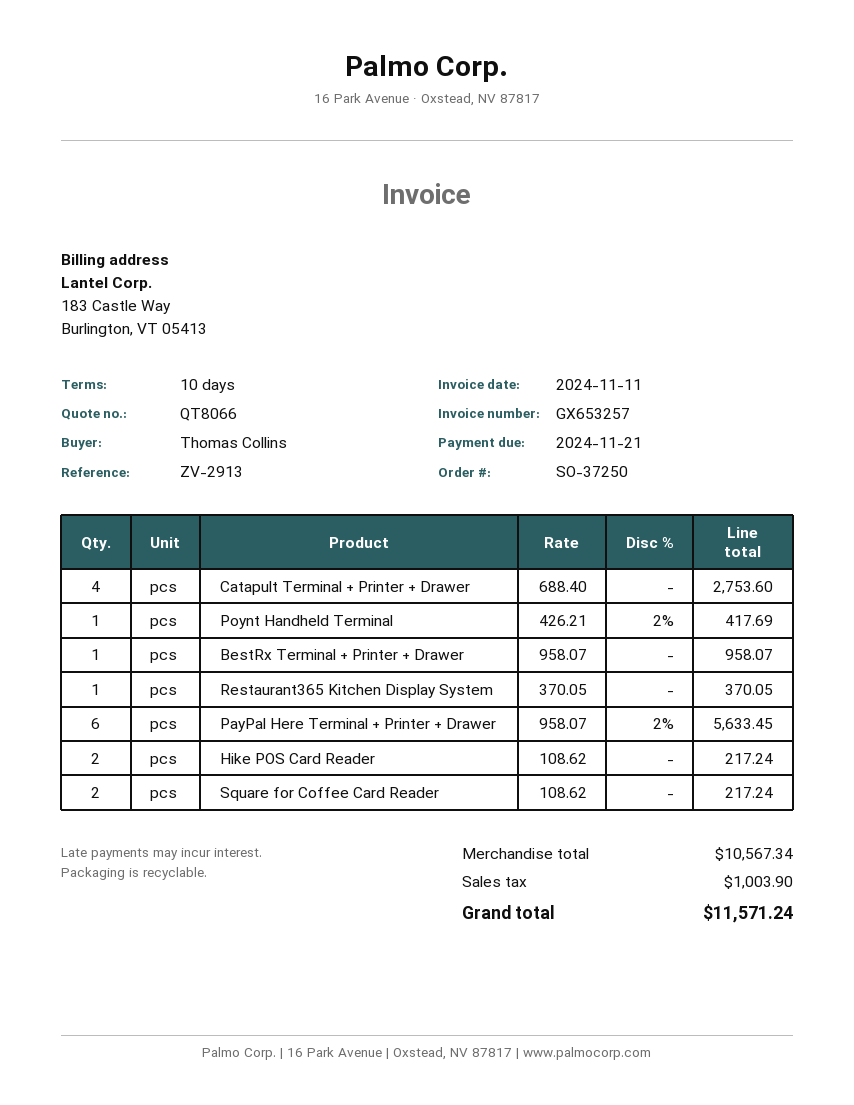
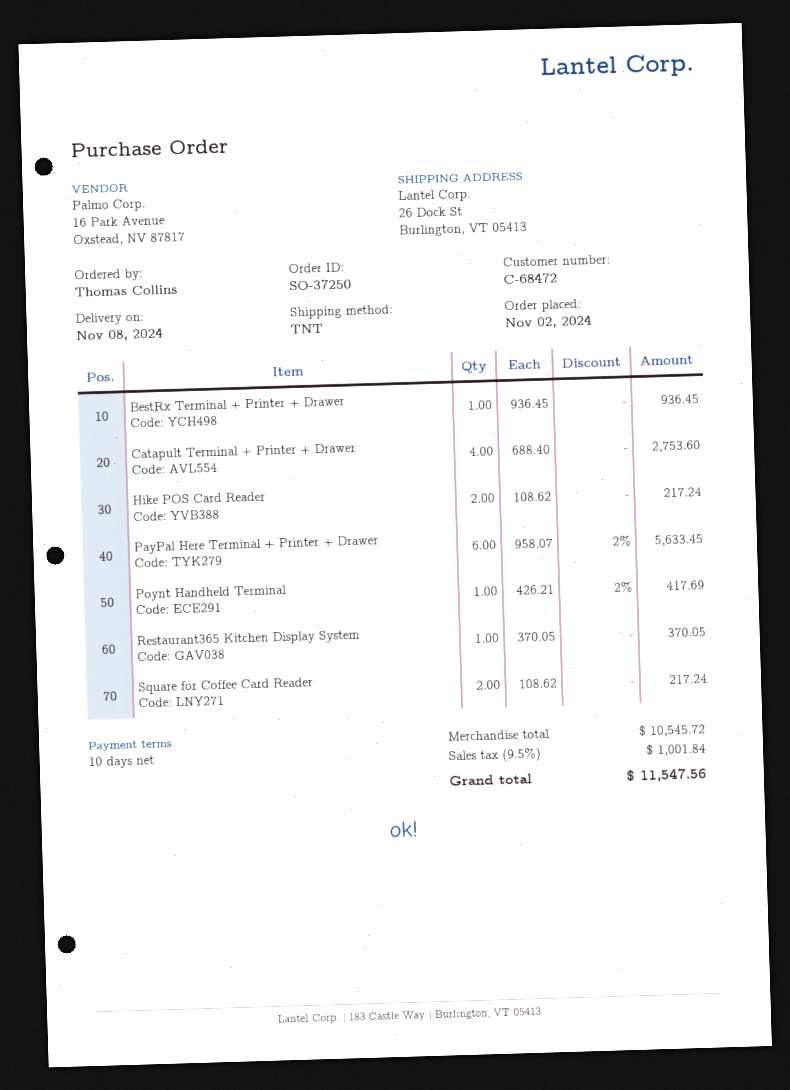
BestRx Terminal + Printer + Drawer: 1 x 958.07 = 958.07 -> 1 x 936.45 = 936.45
subtotal: 10567.34 -> 10545.72
tax: 1003.90 -> 1001.84
total: 11571.24 -> 11547.56

